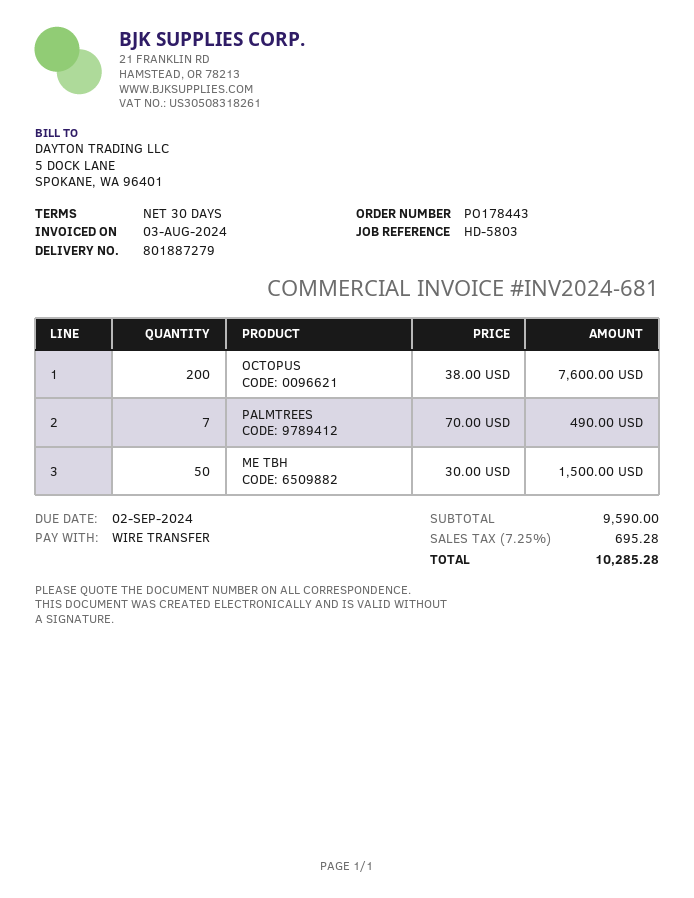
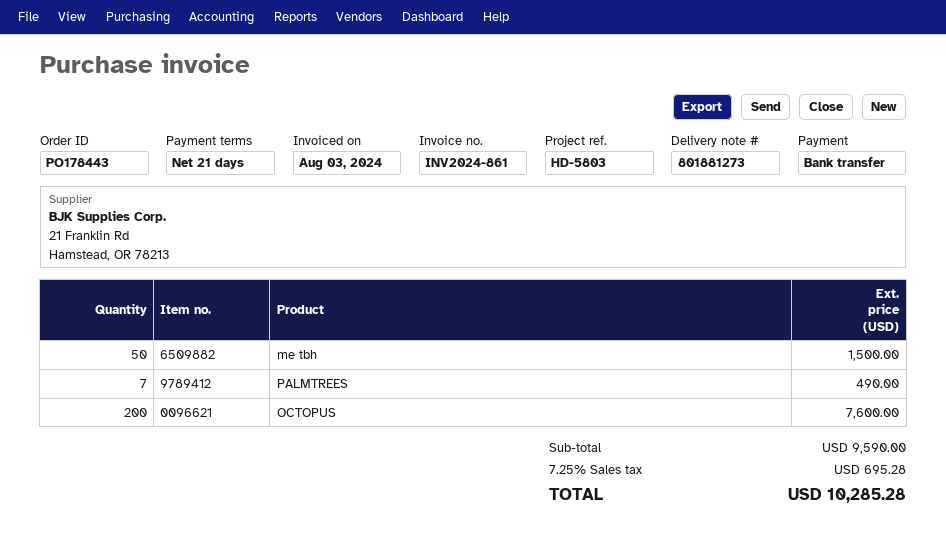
delivery note number: 801887279 -> 801881273
invoice number: INV2024-681 -> INV2024-861
payment terms: 30 days -> 21 days

